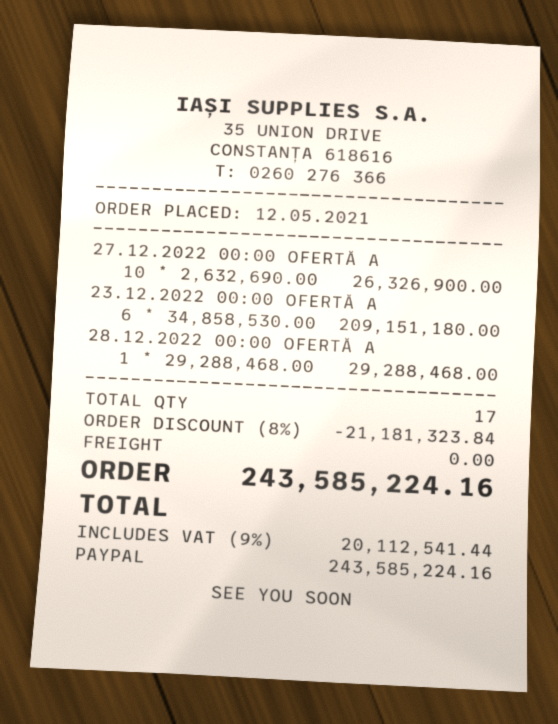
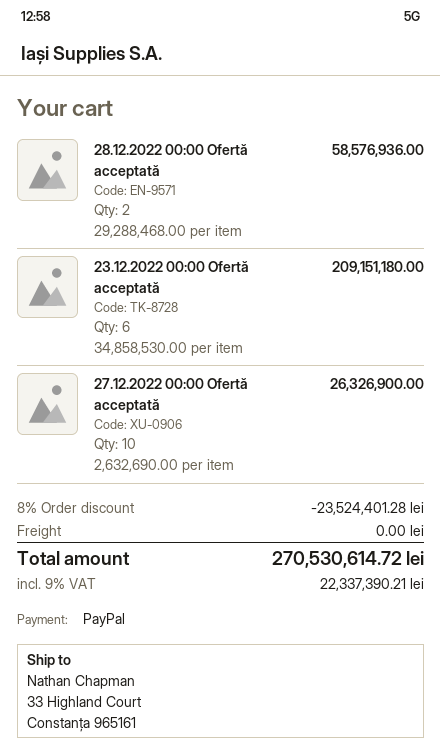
28.12.2022 00:00 OFERTĂ A: 1 x 29288468.00 = 29288468.00 -> 2 x 29288468.00 = 58576936.00
discount: 8% = 21181323.84 -> 8% = 23524401.28
tax: 9% = 20112541.44 -> 9% = 22337390.21
total: 243585224.16 -> 270530614.72

